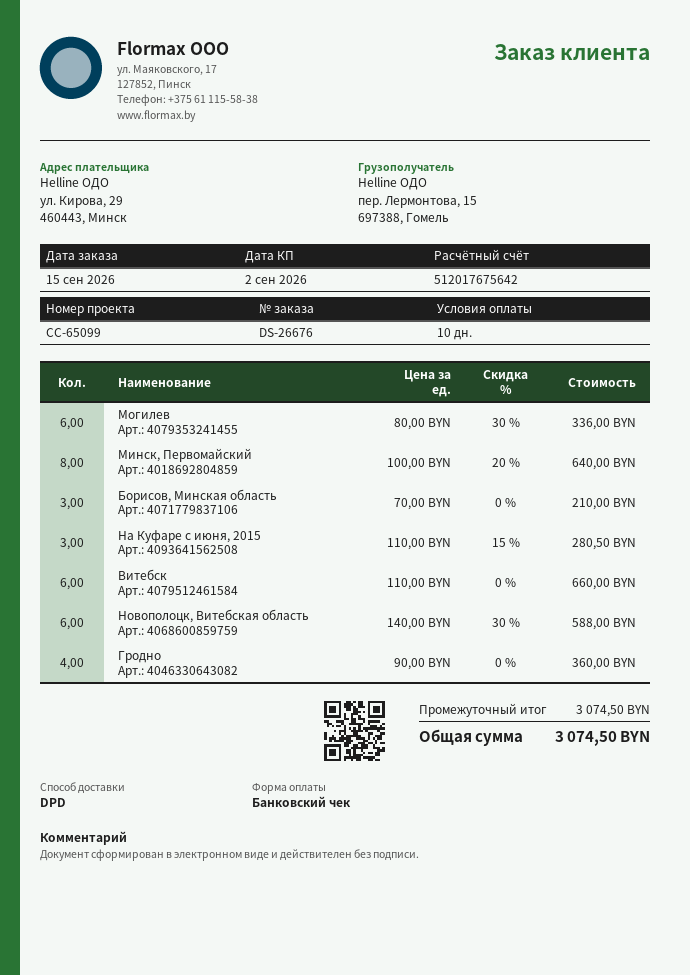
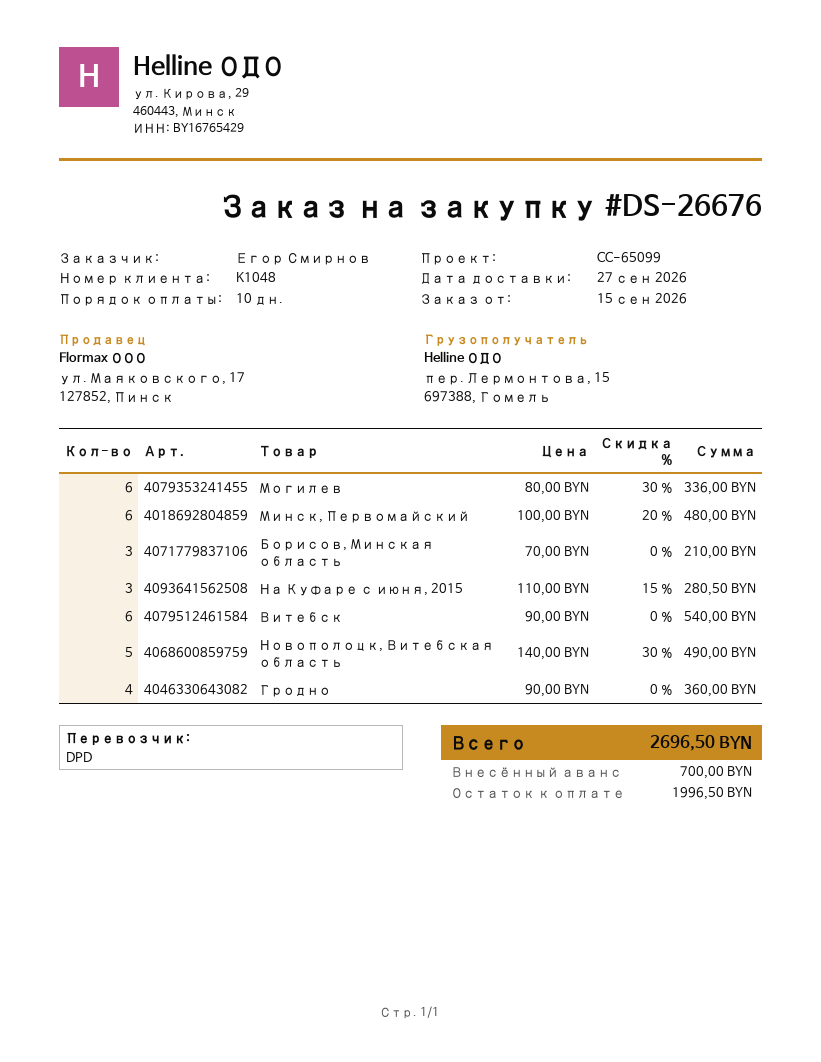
Минск, Первомайский: 8 x 100.00 - 20% = 640.00 -> 6 x 100.00 - 20% = 480.00
Витебск: 6 x 110.00 = 660.00 -> 6 x 90.00 = 540.00
Новополоцк, Витебская область: 6 x 140.00 - 30% = 588.00 -> 5 x 140.00 - 30% = 490.00
total: 3074.50 -> 2696.50

